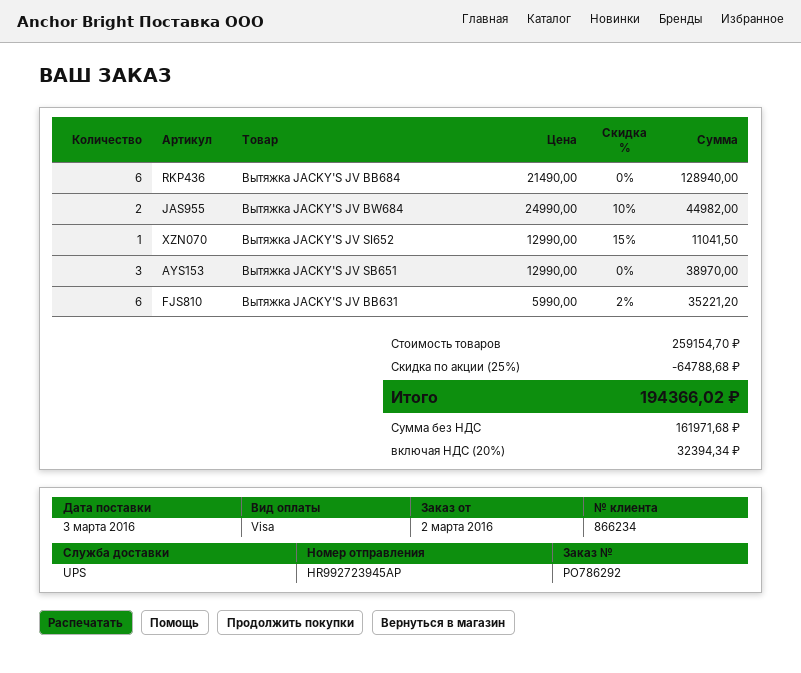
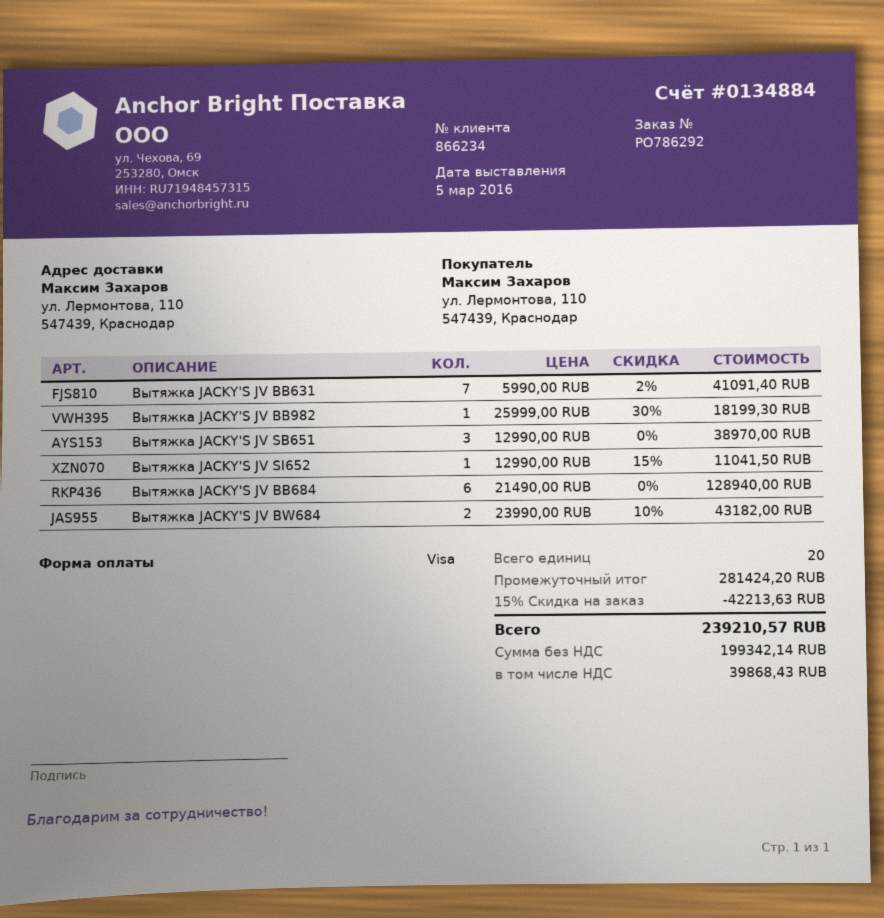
Вытяжка JACKY'S JV BW684: 2 x 24990.00 - 10% = 44982.00 -> 2 x 23990.00 - 10% = 43182.00
Вытяжка JACKY'S JV BB631: 6 x 5990.00 - 2% = 35221.20 -> 7 x 5990.00 - 2% = 41091.40
Вытяжка JACKY'S JV BB982: none -> 1 x 25999.00 - 30% = 18199.30
subtotal: 259154.70 -> 281424.20
discount: 25% = 64788.68 -> 15% = 42213.63
net: 161971.68 -> 199342.14
tax: 32394.34 -> 39868.43
total: 194366.02 -> 239210.57

